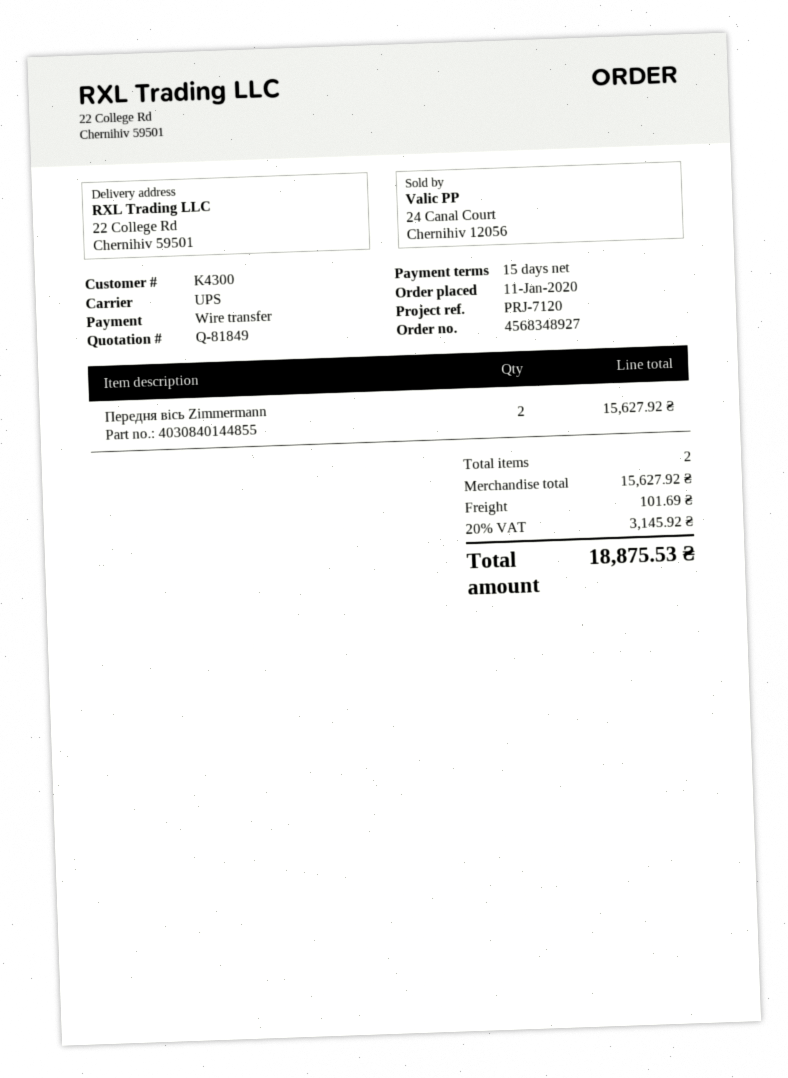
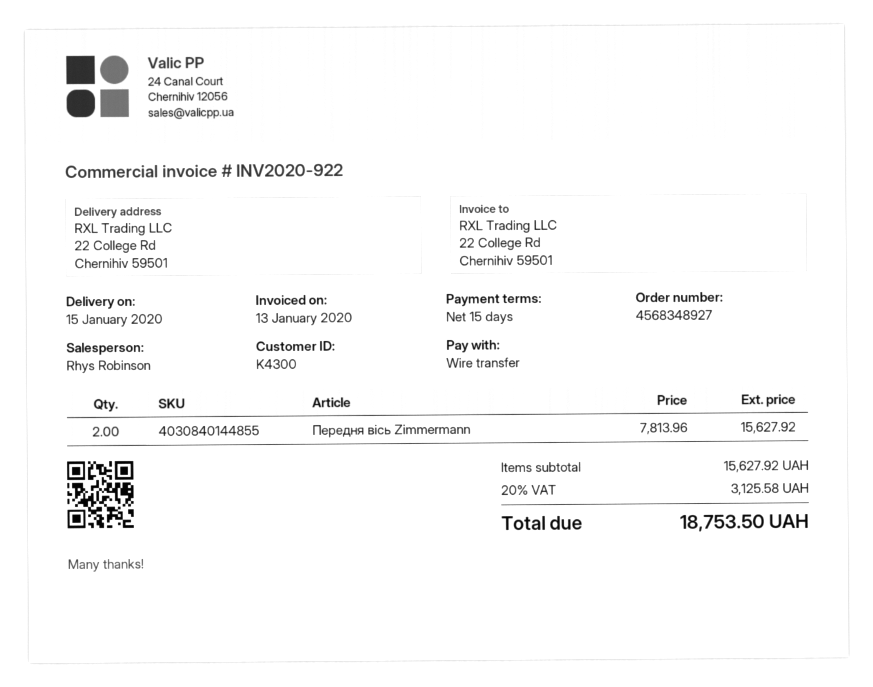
shipping: 101.69 -> none
tax: 20% = 3145.92 -> 20% = 3125.58
total: 18875.53 -> 18753.50

